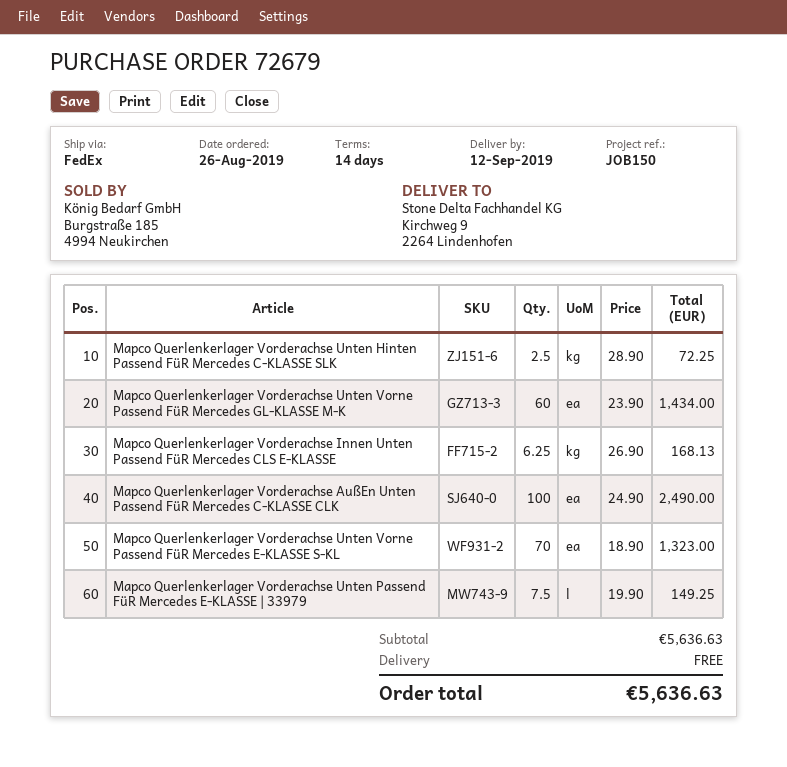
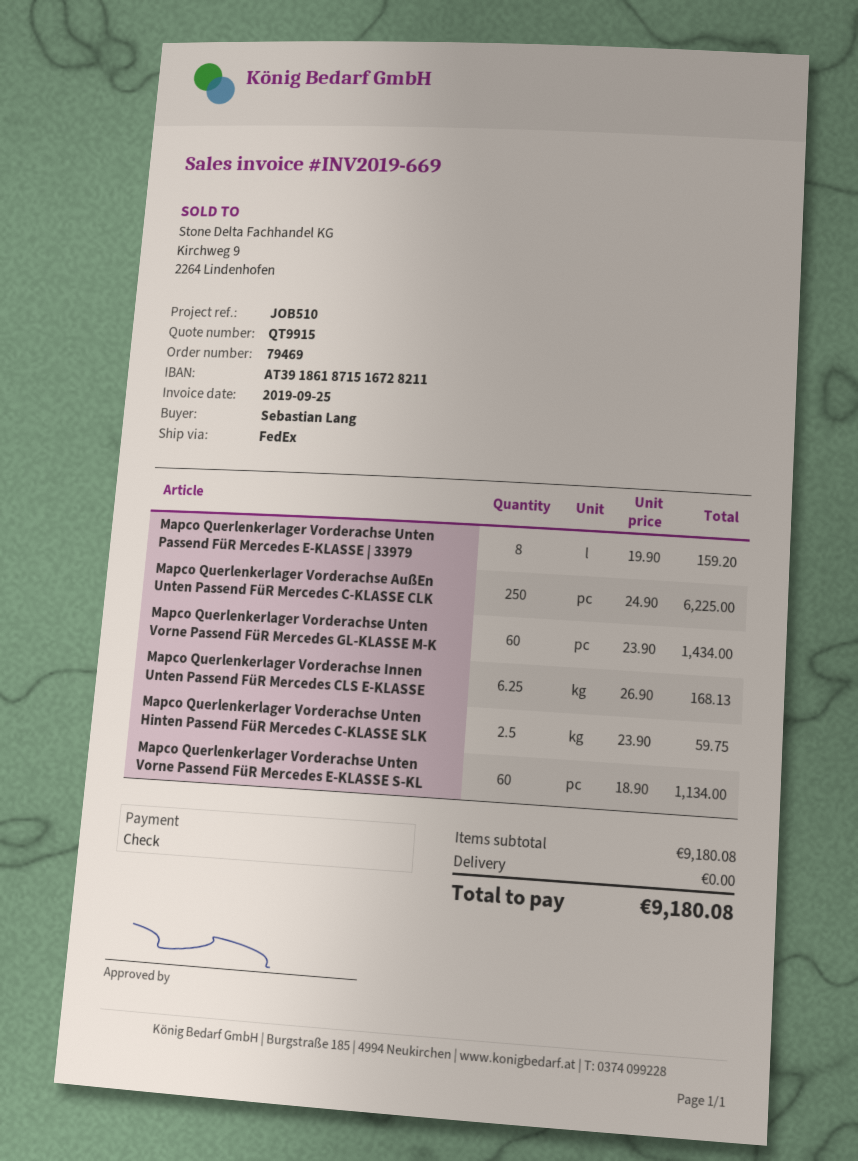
order number: 72679 -> 79469
reference: JOB150 -> JOB510
Mapco Querlenkerlager Vorderachse Unten Hinten Passend FüR Mercedes C-KLASSE SLK: 2.5 x 28.90 = 72.25 -> 2.5 x 23.90 = 59.75
Mapco Querlenkerlager Vorderachse AußEn Unten Passend FüR Mercedes C-KLASSE CLK: 100 x 24.90 = 2490.00 -> 250 x 24.90 = 6225.00
Mapco Querlenkerlager Vorderachse Unten Vorne Passend FüR Mercedes E-KLASSE S-KL: 70 x 18.90 = 1323.00 -> 60 x 18.90 = 1134.00
Mapco Querlenkerlager Vorderachse Unten Passend FüR Mercedes E-KLASSE | 33979: 7.5 x 19.90 = 149.25 -> 8 x 19.90 = 159.20
subtotal: 5636.63 -> 9180.08
total: 5636.63 -> 9180.08

